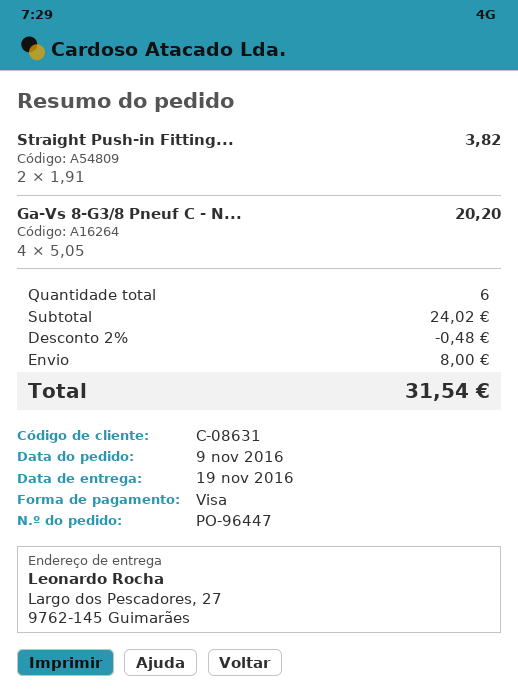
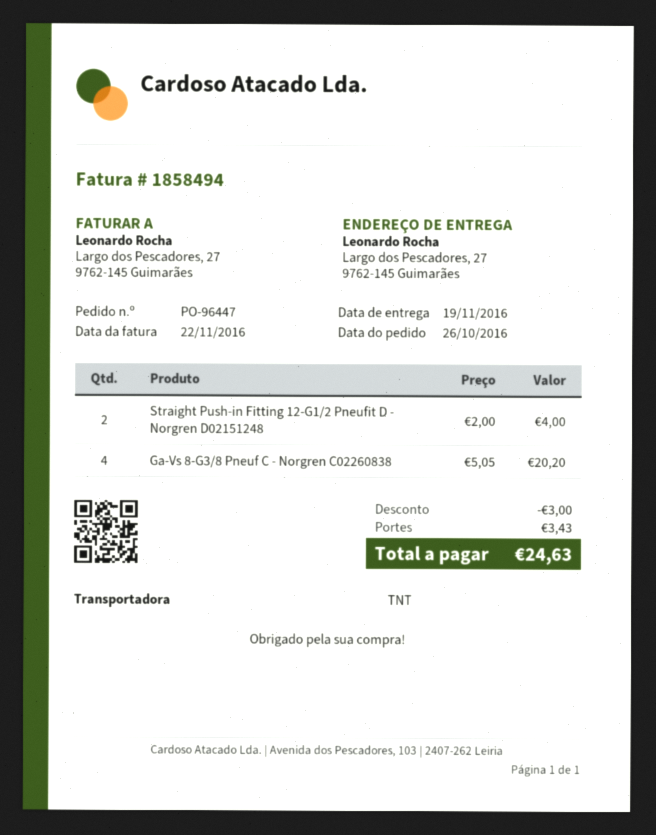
order date: 2016-11-09 -> 2016-10-26
Straight Push-in Fitting...: 2 x 1.91 = 3.82 -> 2 x 2.00 = 4.00
discount: 0.48 -> 3.00
shipping: 8.00 -> 3.43
total: 31.54 -> 24.63

